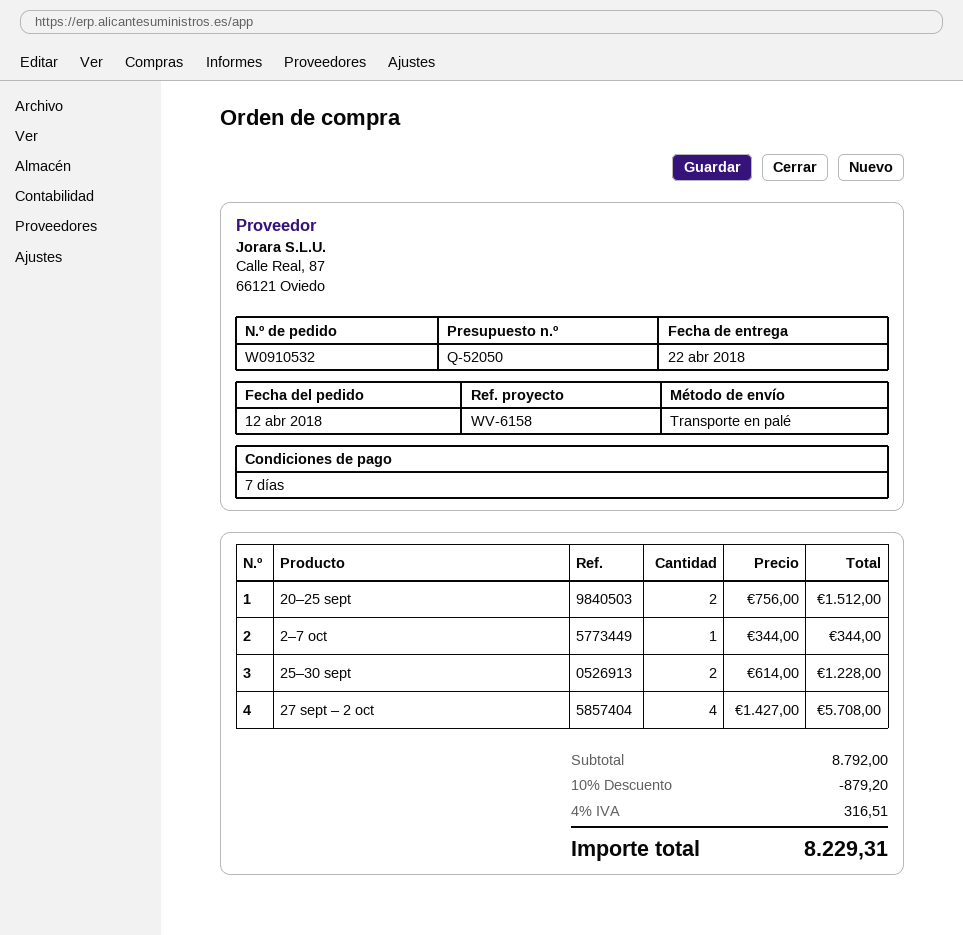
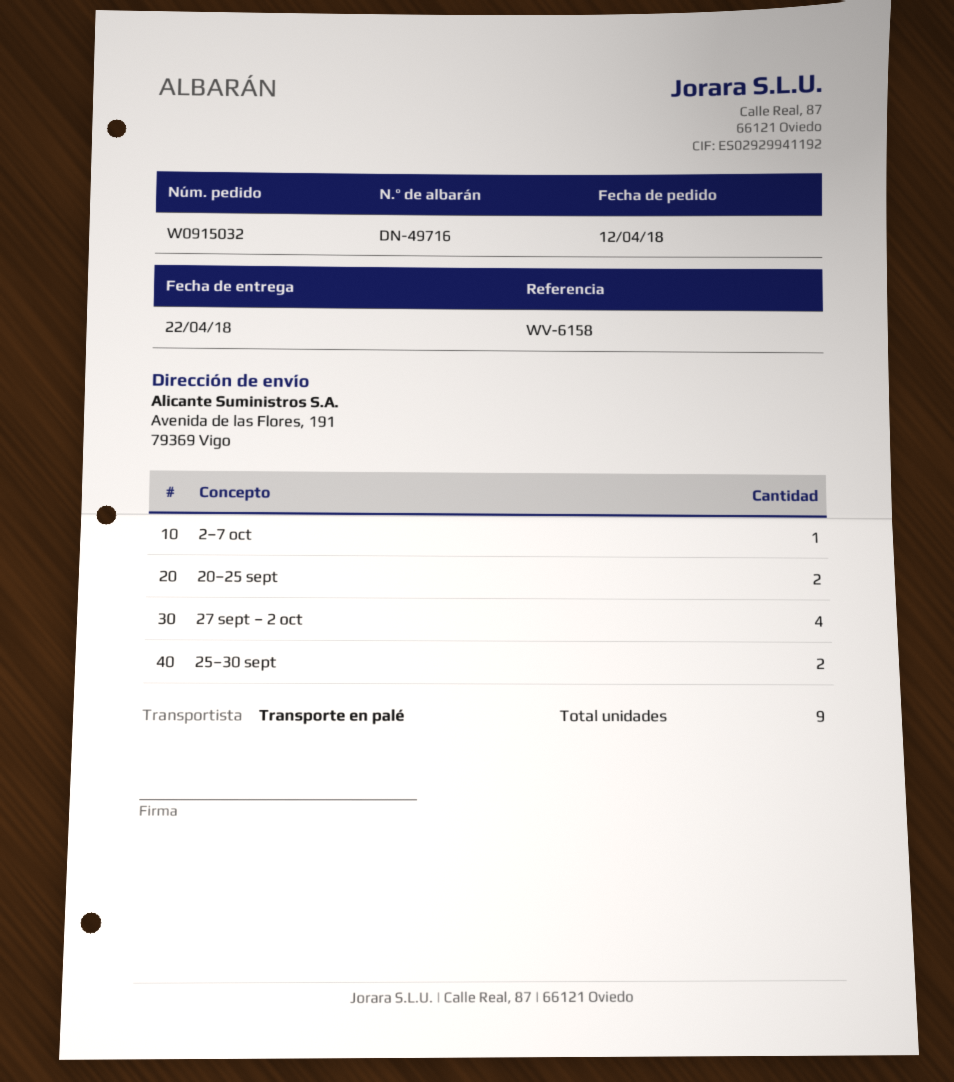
order number: W0910532 -> W0915032

